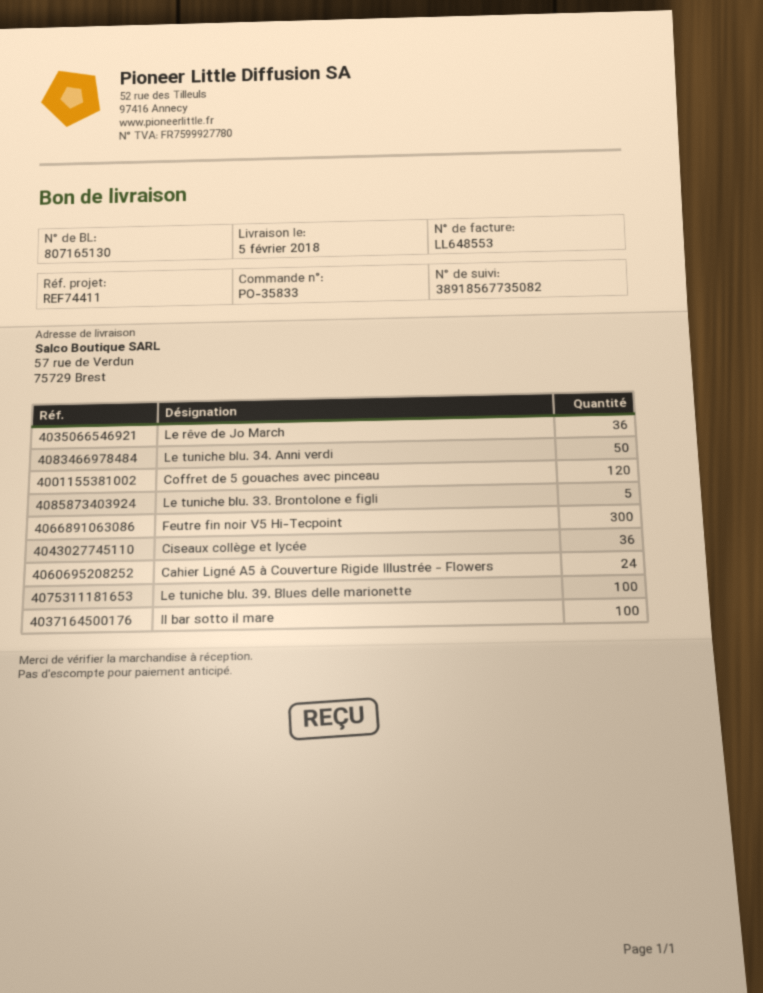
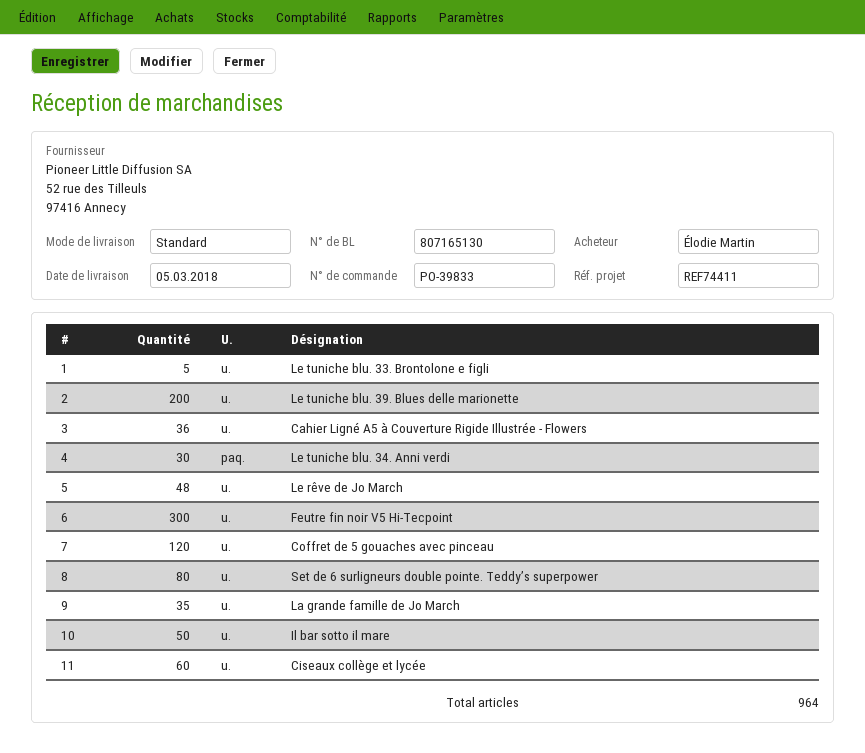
order number: PO-35833 -> PO-39833
delivery date: 2018-02-05 -> 2018-03-05
Le rêve de Jo March: 36 -> 48
Le tuniche blu. 34. Anni verdi: 50 -> 30
Ciseaux collège et lycée: 36 -> 60
Cahier Ligné A5 à Couverture Rigide Illustrée - Flowers: 24 -> 36
Le tuniche blu. 39. Blues delle marionette: 100 -> 200
Il bar sotto il mare: 100 -> 50
Set de 6 surligneurs double pointe. Teddy’s superpower: none -> 80
La grande famille de Jo March: none -> 35

